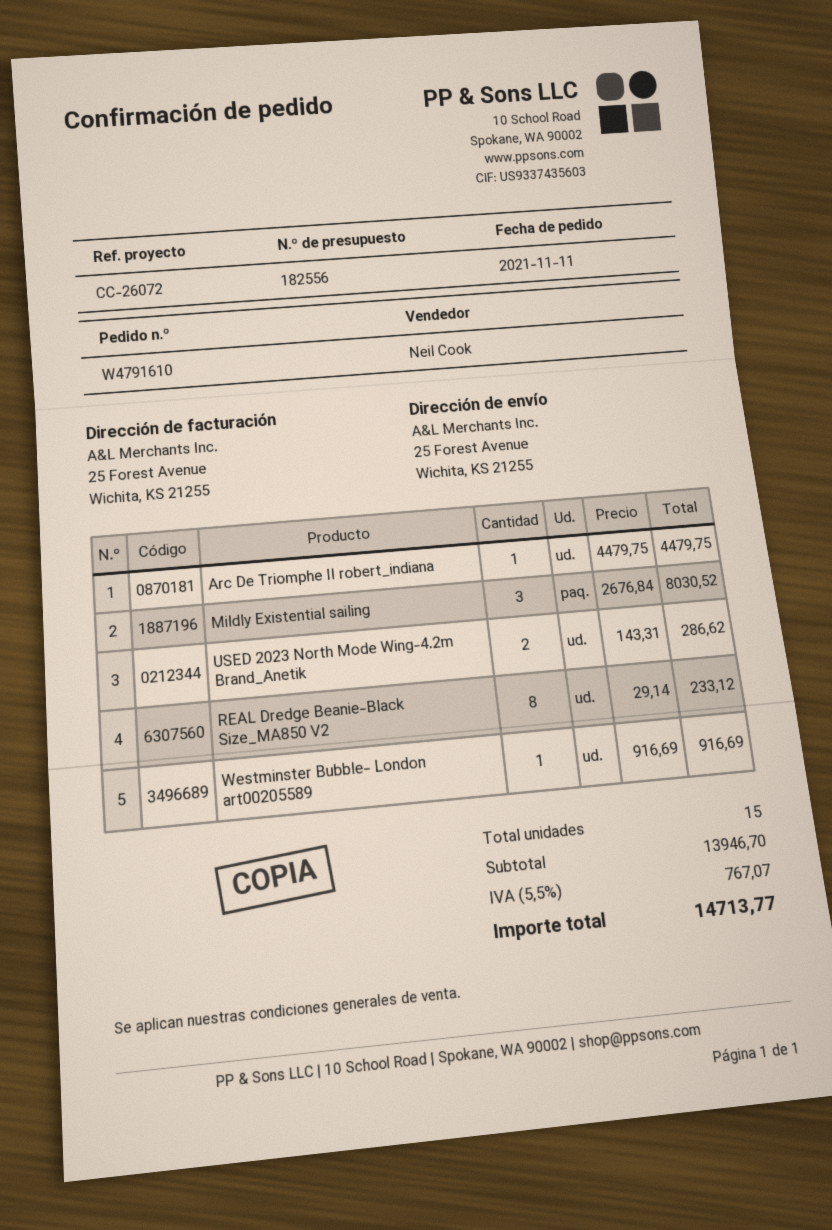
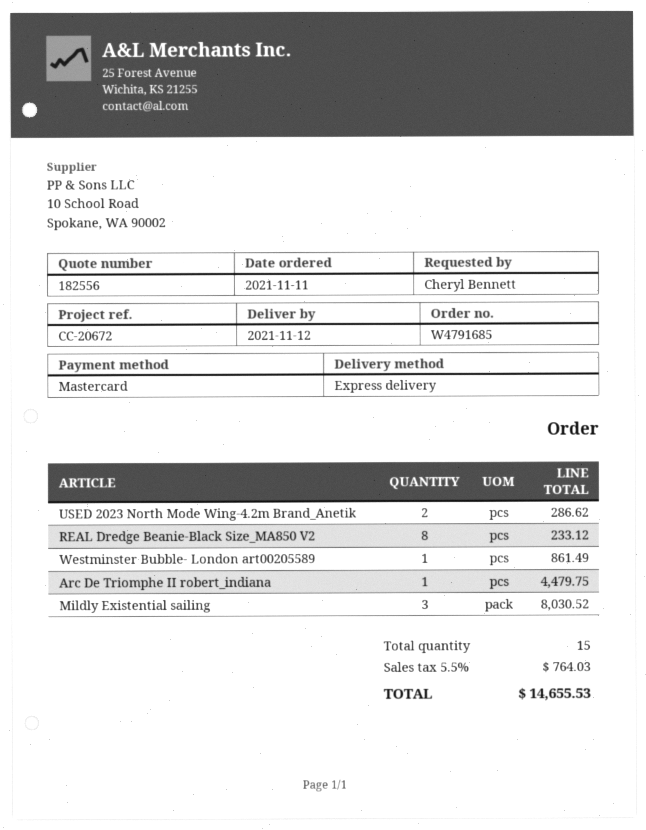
order number: W4791610 -> W4791685
reference: CC-26072 -> CC-20672
Westminster Bubble- London art00205589: 1 for 916.69 -> 1 for 861.49
tax: 5.5% = 767.07 -> 5.5% = 764.03
total: 14713.77 -> 14655.53

